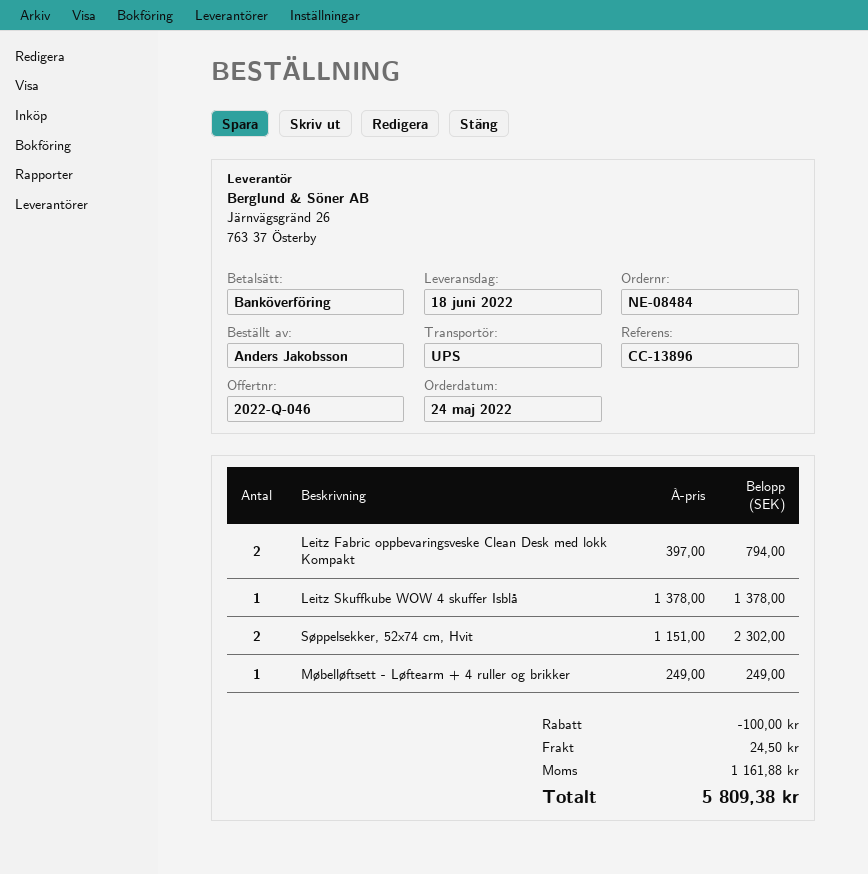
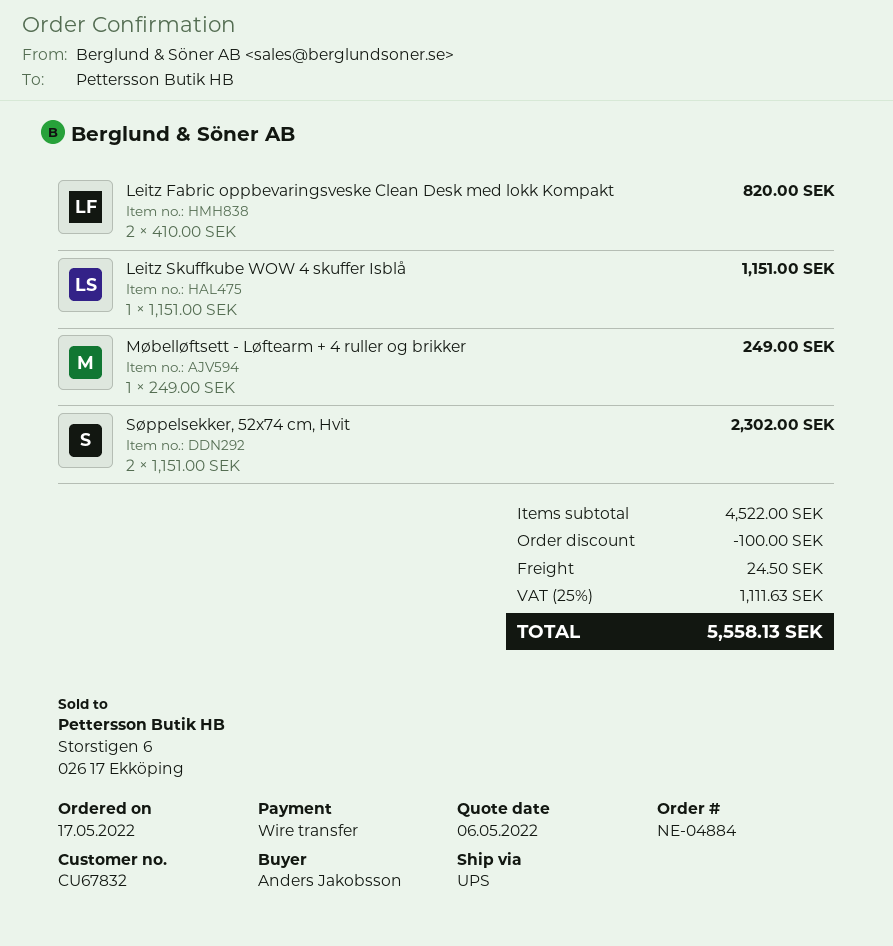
order number: NE-08484 -> NE-04884
order date: 2022-05-24 -> 2022-05-17
Leitz Fabric oppbevaringsveske Clean Desk med lokk Kompakt: 2 x 397.00 = 794.00 -> 2 x 410.00 = 820.00
Leitz Skuffkube WOW 4 skuffer Isblå: 1 x 1378.00 = 1378.00 -> 1 x 1151.00 = 1151.00
tax: 1161.88 -> 1111.63
total: 5809.38 -> 5558.13

